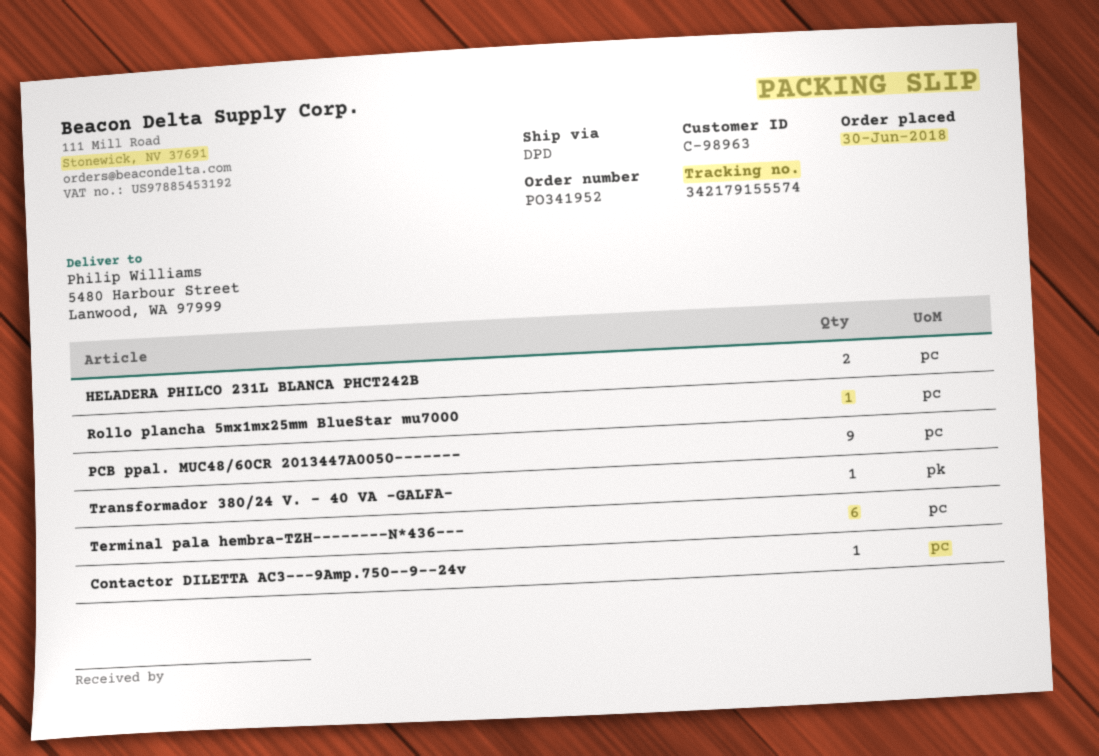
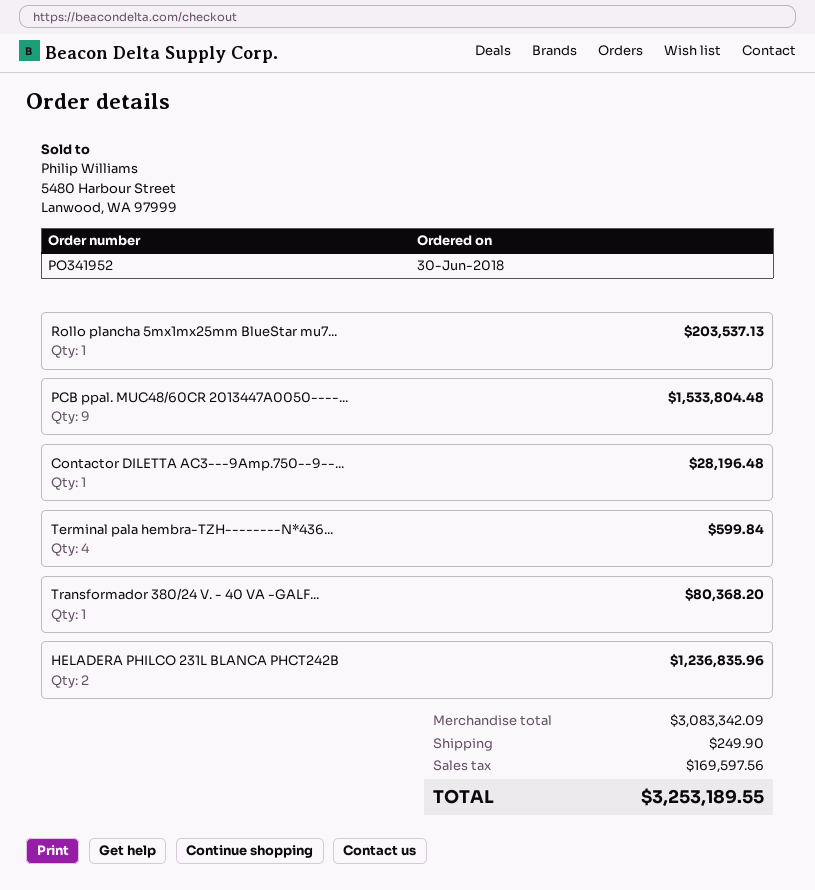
Terminal pala hembra-TZH--------N*436---: 6 -> 4

